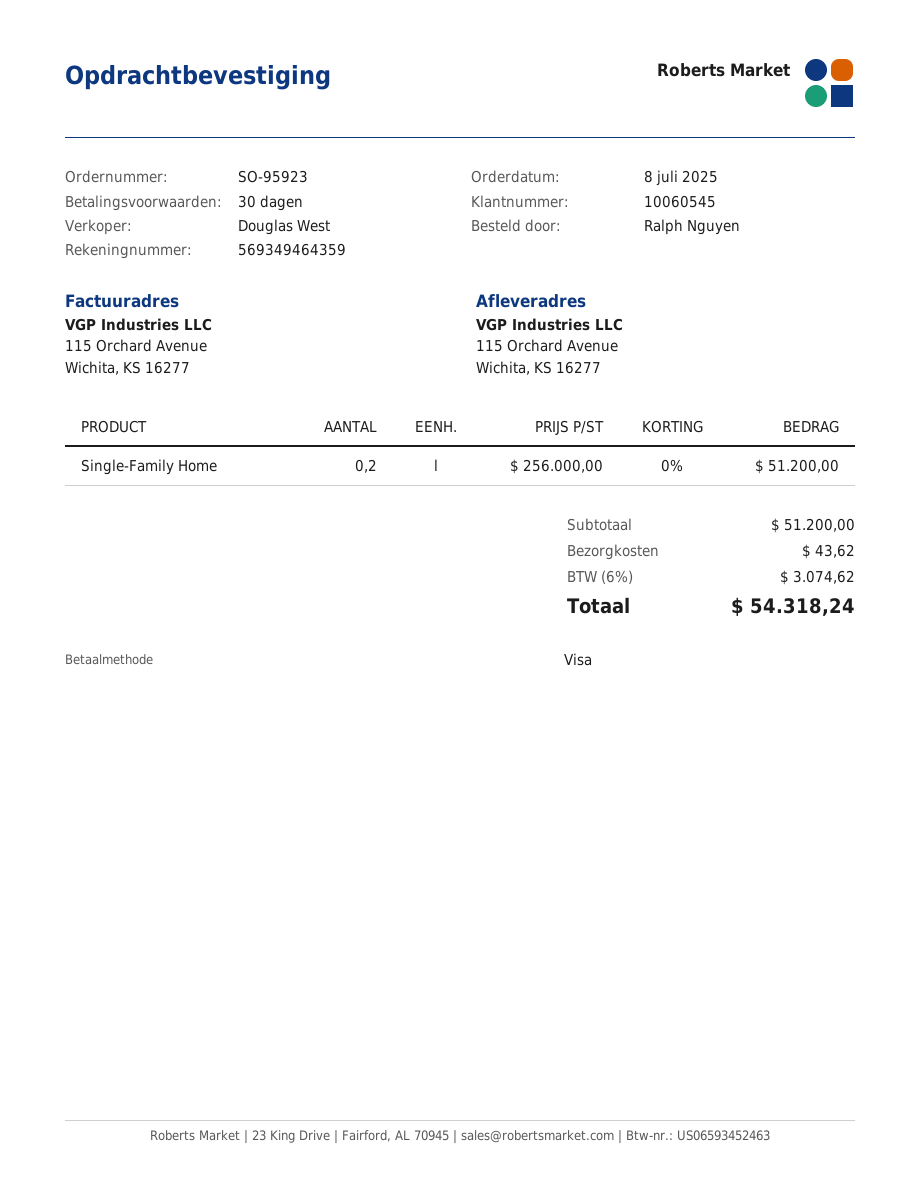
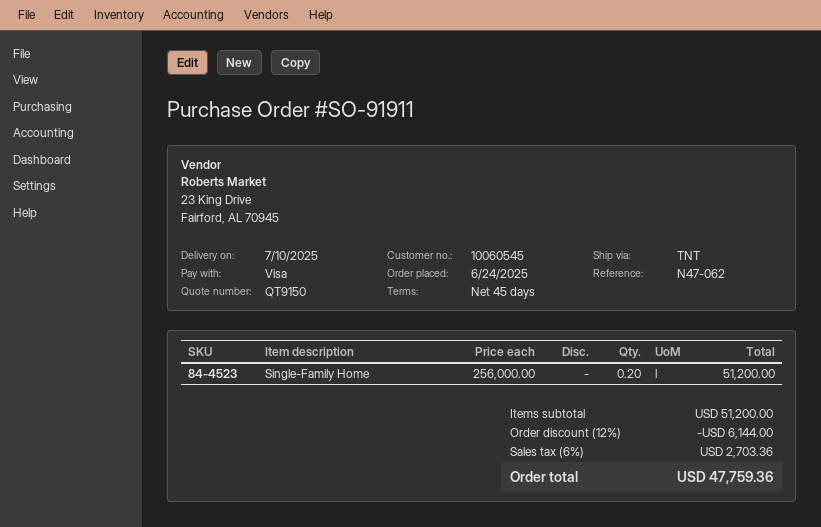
order number: SO-95923 -> SO-91911
order date: 2025-07-08 -> 2025-06-24
payment terms: 30 days -> 45 days
discount: none -> 12% = 6144.00
shipping: 43.62 -> none
tax: 6% = 3074.62 -> 6% = 2703.36
total: 54318.24 -> 47759.36

